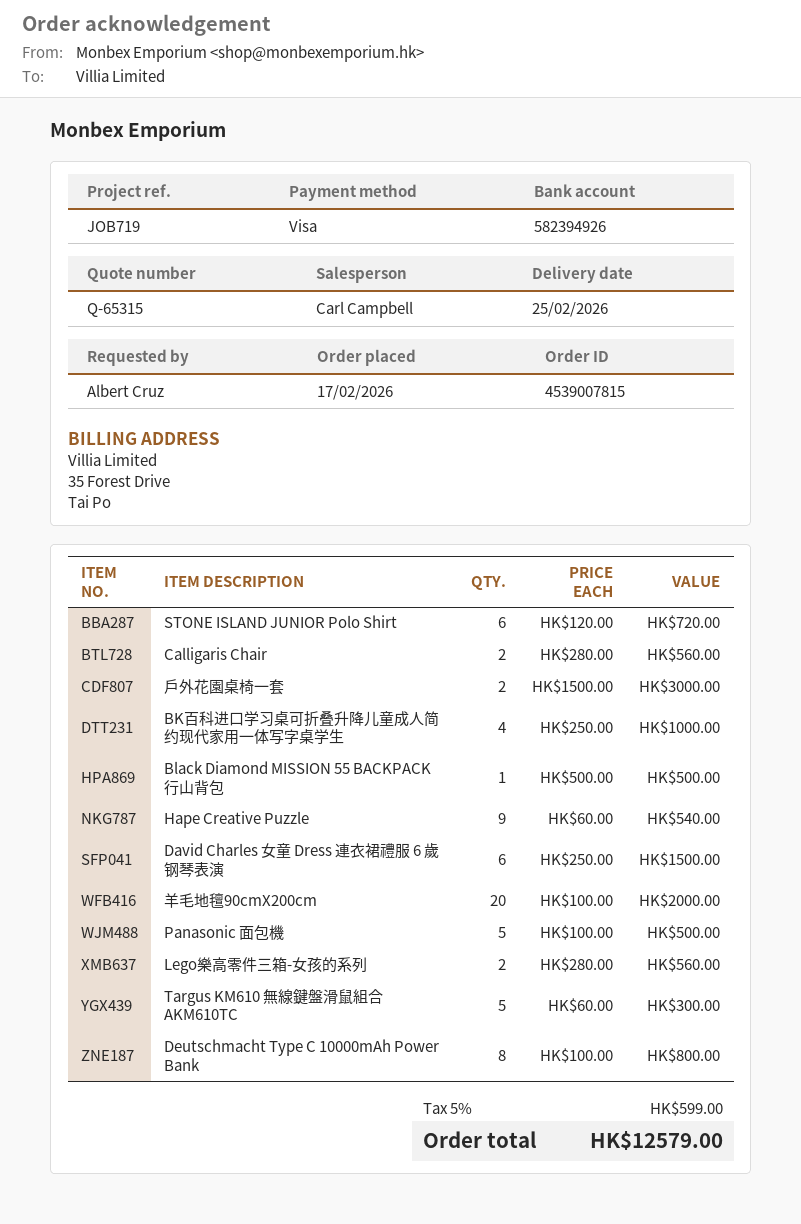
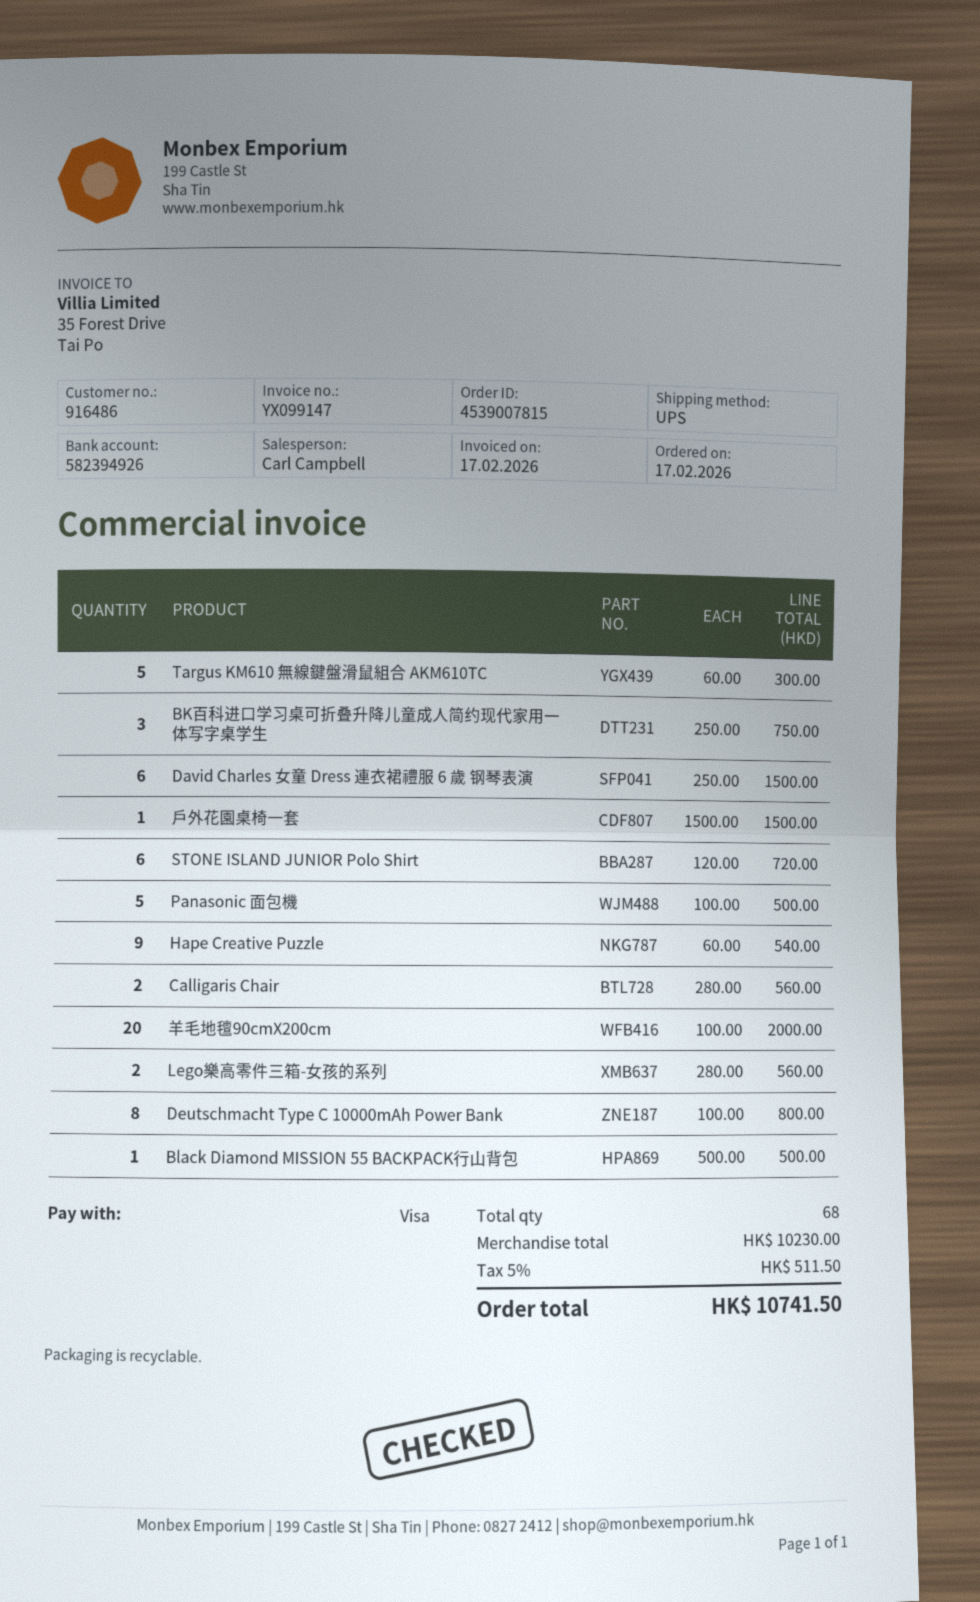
戶外花園桌椅一套: 2 x 1500.00 = 3000.00 -> 1 x 1500.00 = 1500.00
BK百科进口学习桌可折叠升降儿童成人简约现代家用一体写字桌学生: 4 x 250.00 = 1000.00 -> 3 x 250.00 = 750.00
tax: 5% = 599.00 -> 5% = 511.50
total: 12579.00 -> 10741.50

